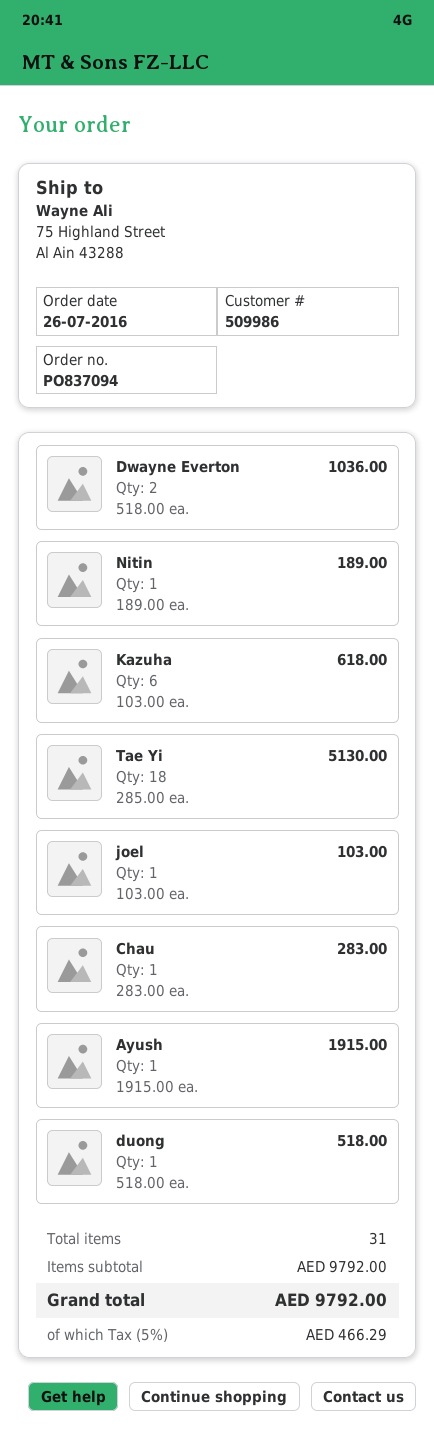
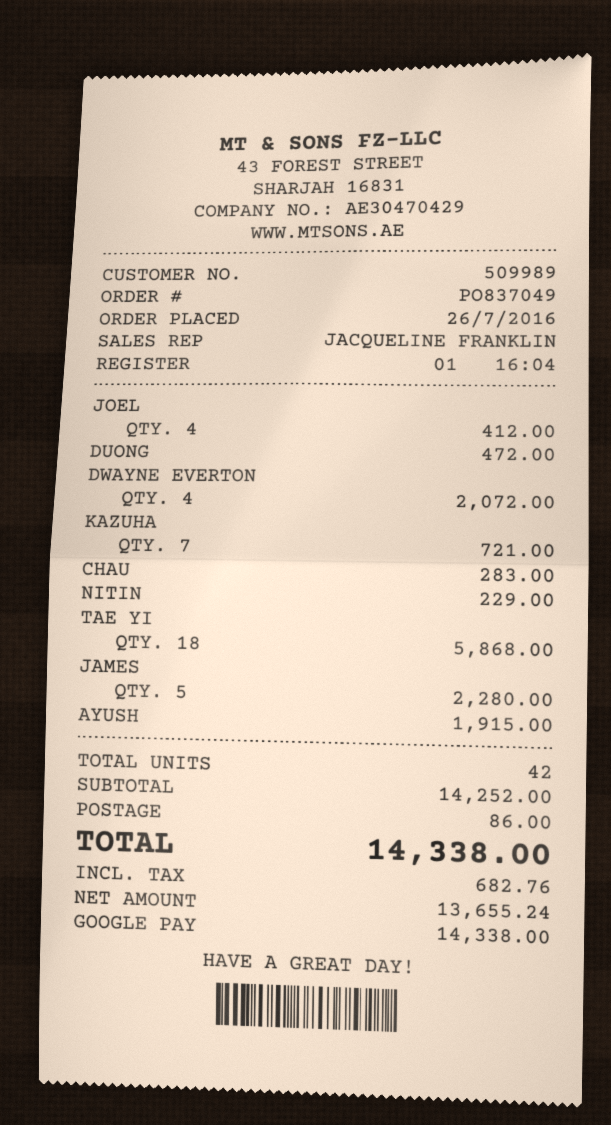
order number: PO837094 -> PO837049
customer number: 509986 -> 509989
Dwayne Everton: 2 for 1036.00 -> 4 for 2072.00
Nitin: 1 for 189.00 -> 1 for 229.00
Kazuha: 6 for 618.00 -> 7 for 721.00
Tae Yi: 18 for 5130.00 -> 18 for 5868.00
joel: 1 for 103.00 -> 4 for 412.00
duong: 1 for 518.00 -> 1 for 472.00
JAMES: none -> 5 for 2280.00
total quantity: 31 -> 42
subtotal: 9792.00 -> 14252.00
shipping: none -> 86.00
tax: 466.29 -> 682.76
total: 9792.00 -> 14338.00

